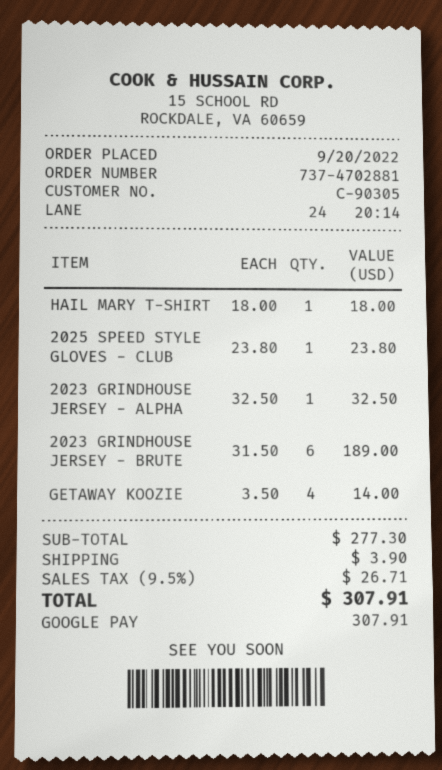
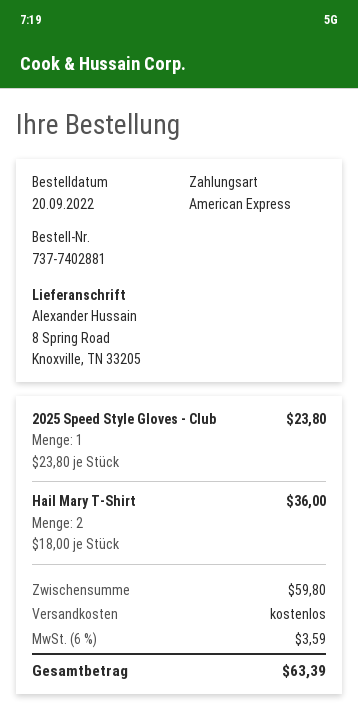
order number: 737-4702881 -> 737-7402881
payment method: Google Pay -> American Express
HAIL MARY T-SHIRT: 1 x 18.00 = 18.00 -> 2 x 18.00 = 36.00
2023 GRINDHOUSE JERSEY - ALPHA: 1 x 32.50 = 32.50 -> none
2023 GRINDHOUSE JERSEY - BRUTE: 6 x 31.50 = 189.00 -> none
GETAWAY KOOZIE: 4 x 3.50 = 14.00 -> none
subtotal: 277.30 -> 59.80
shipping: 3.90 -> 0.00
tax: 9.5% = 26.71 -> 6% = 3.59
total: 307.91 -> 63.39

